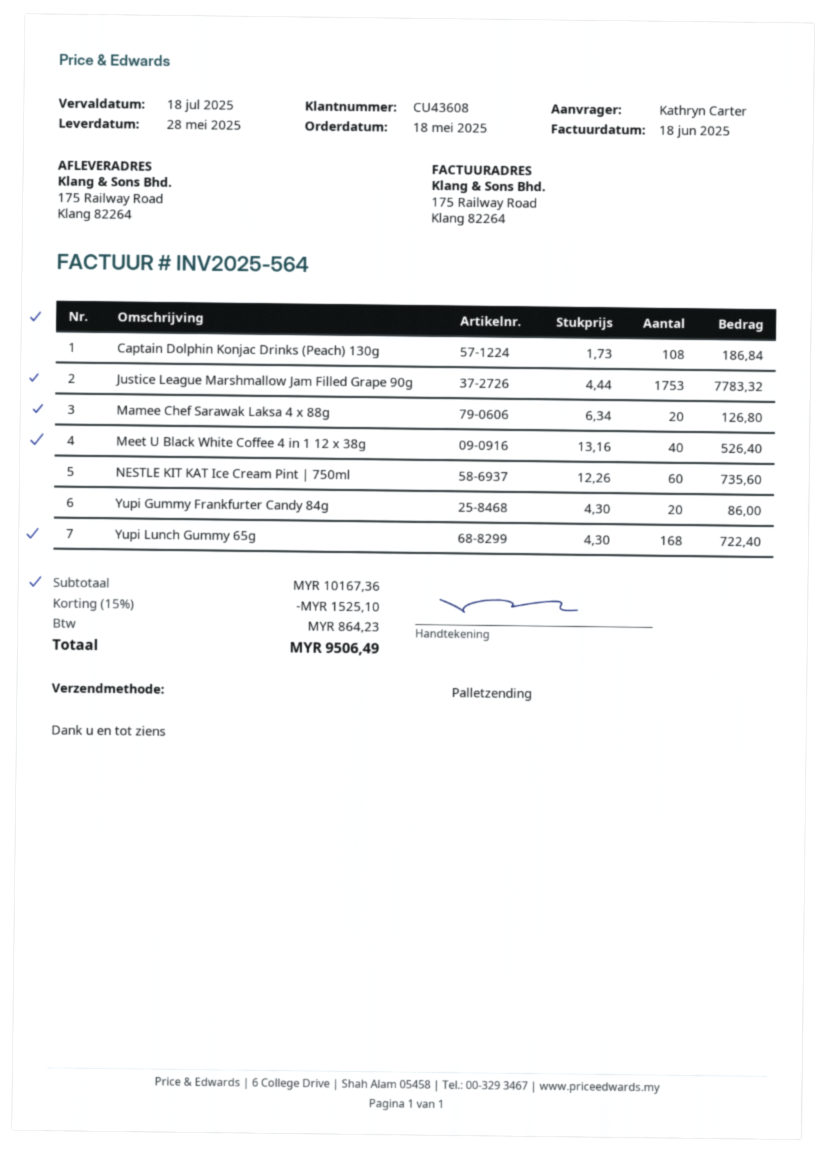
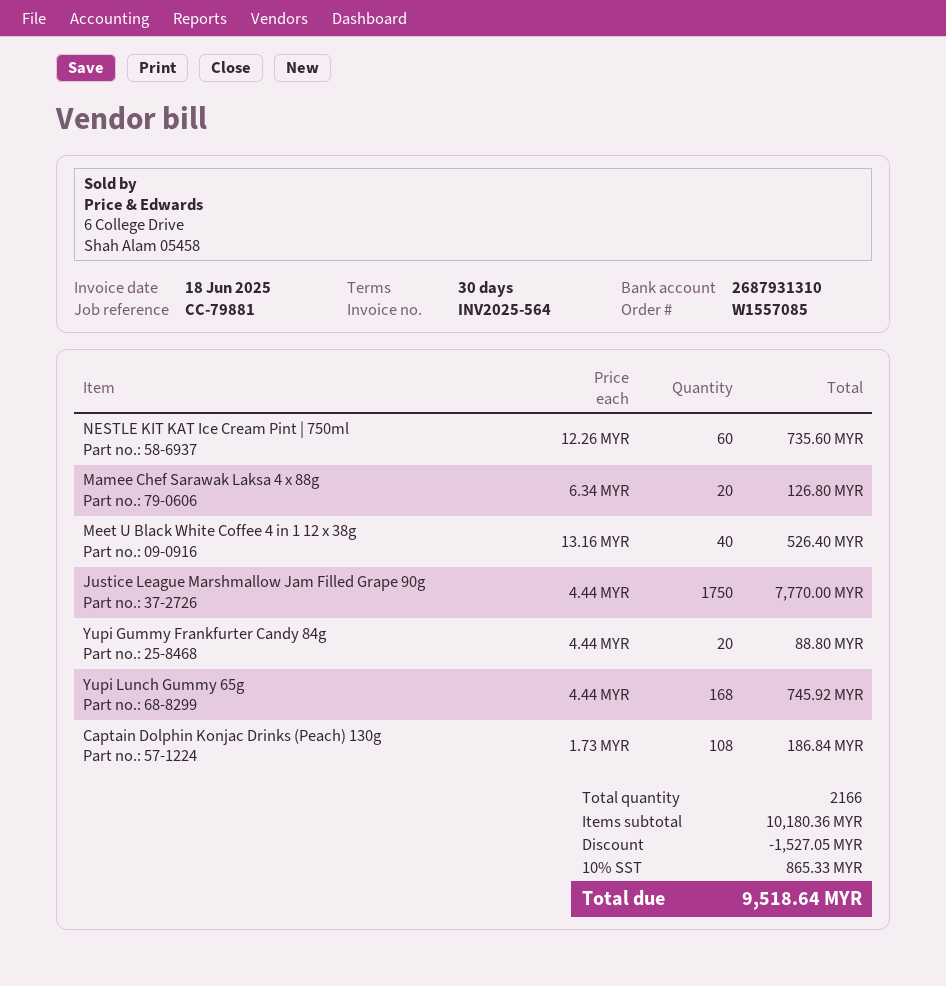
Justice League Marshmallow Jam Filled Grape 90g: 1753 x 4.44 = 7783.32 -> 1750 x 4.44 = 7770.00
Yupi Gummy Frankfurter Candy 84g: 20 x 4.30 = 86.00 -> 20 x 4.44 = 88.80
Yupi Lunch Gummy 65g: 168 x 4.30 = 722.40 -> 168 x 4.44 = 745.92
subtotal: 10167.36 -> 10180.36
discount: 1525.10 -> 1527.05
tax: 864.23 -> 865.33
total: 9506.49 -> 9518.64

